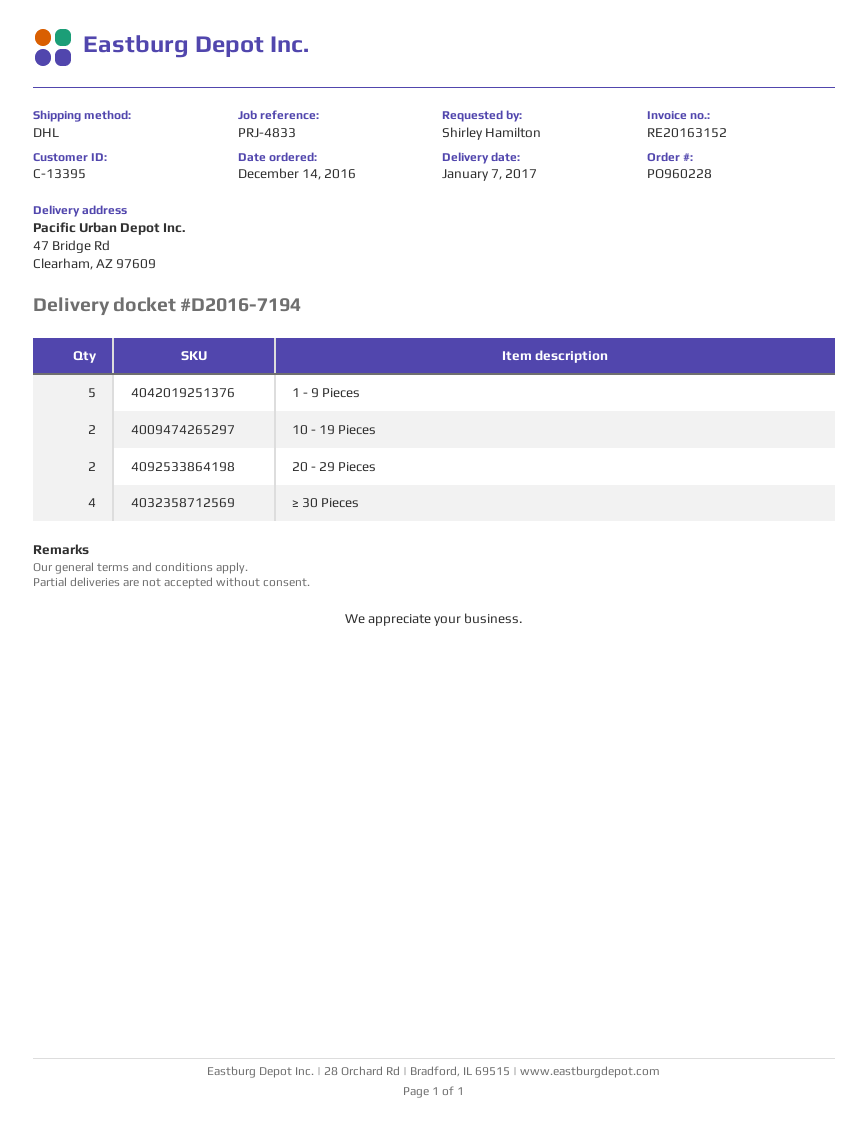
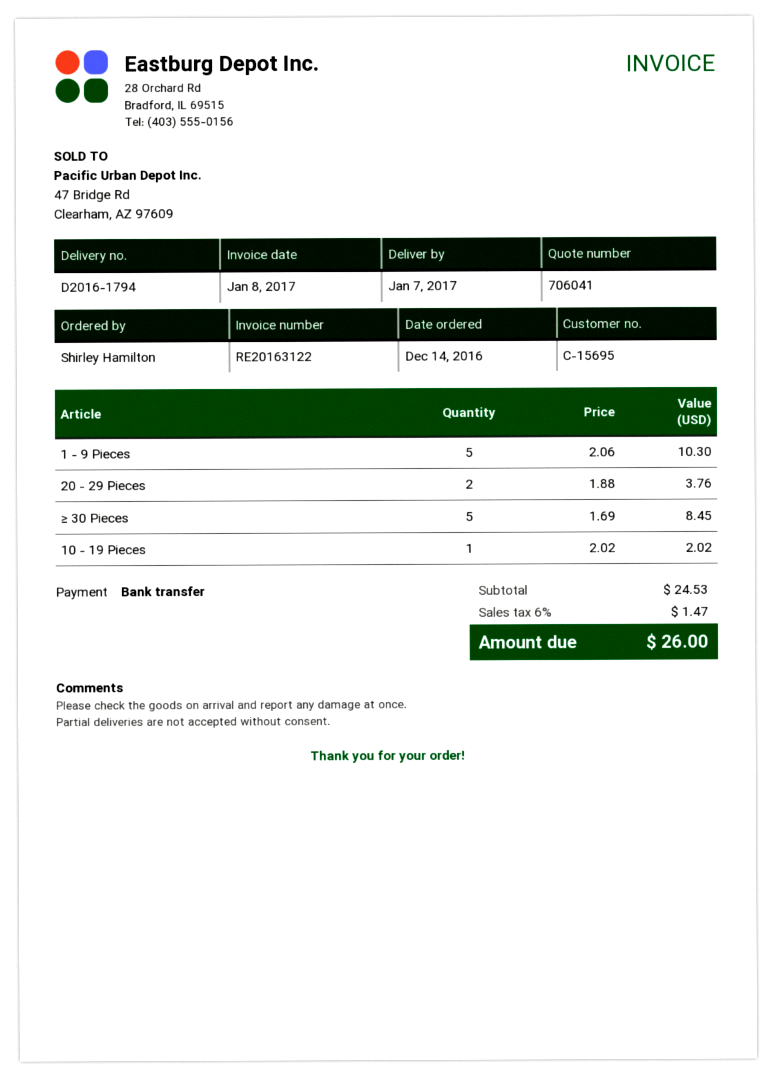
delivery note number: D2016-7194 -> D2016-1794
invoice number: RE20163152 -> RE20163122
customer number: C-13395 -> C-15695
10 - 19 Pieces: 2 -> 1
≥ 30 Pieces: 4 -> 5

